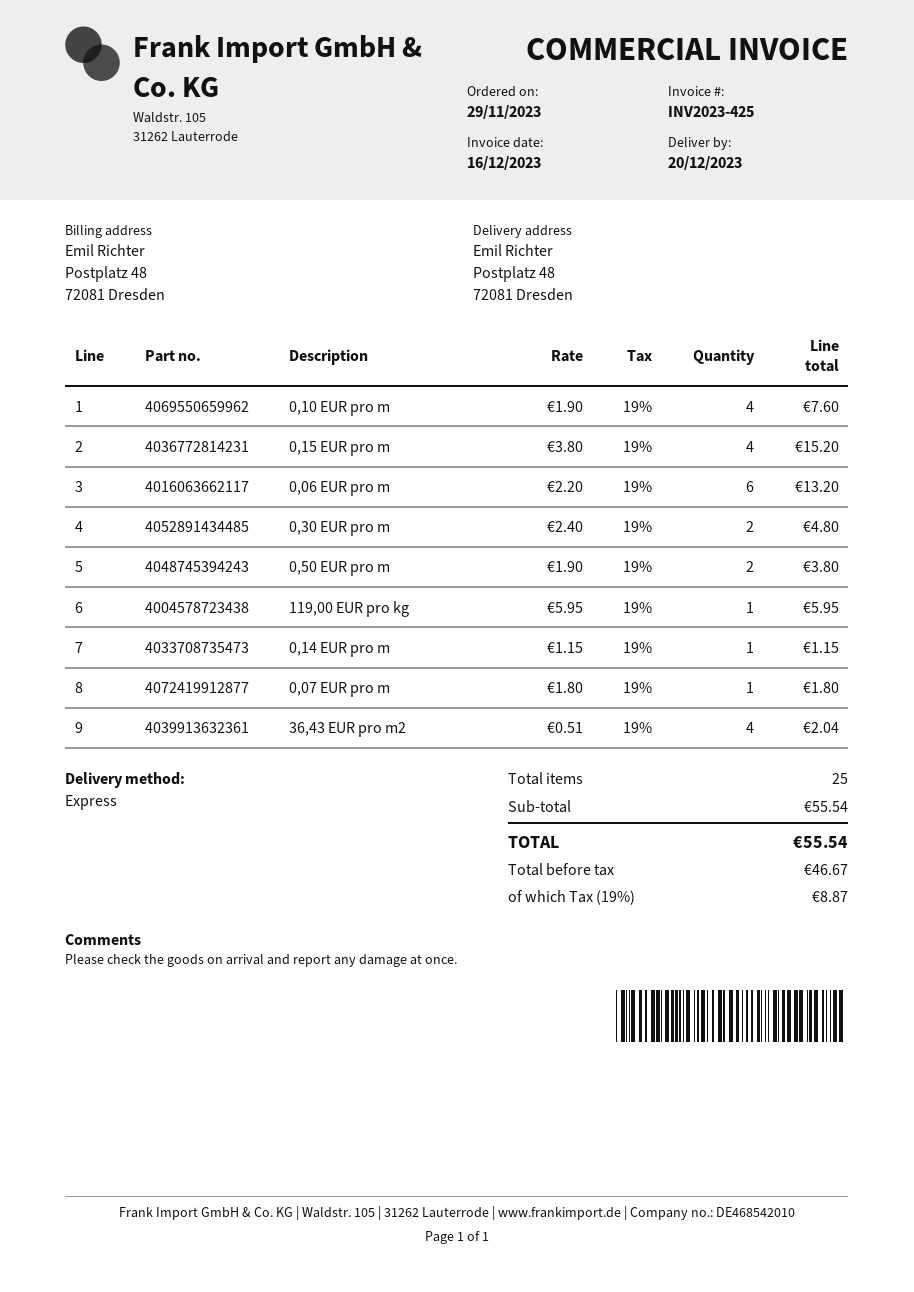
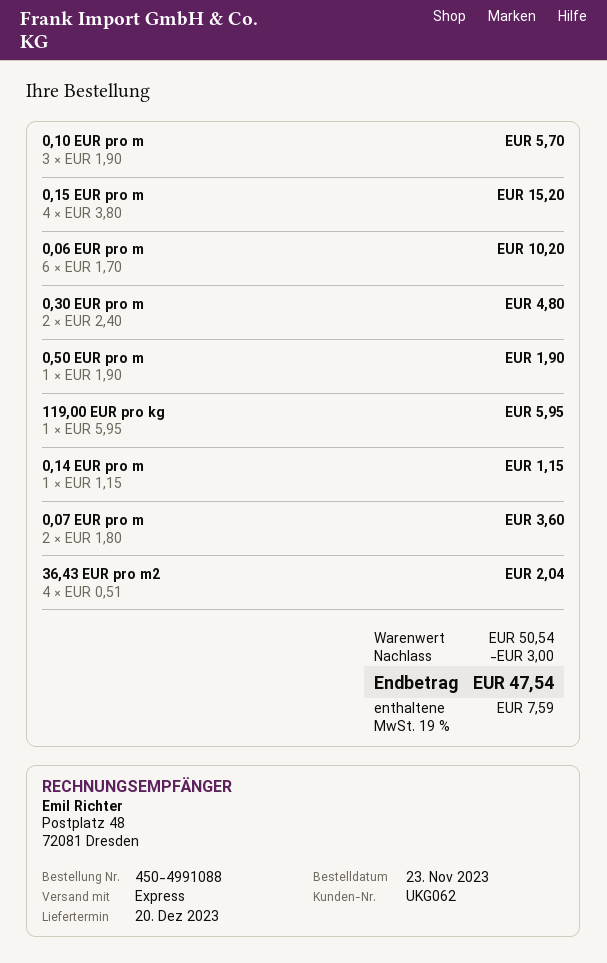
order date: 2023-11-29 -> 2023-11-23
0,10 EUR pro m: 4 x 1.90 = 7.60 -> 3 x 1.90 = 5.70
0,06 EUR pro m: 6 x 2.20 = 13.20 -> 6 x 1.70 = 10.20
0,50 EUR pro m: 2 x 1.90 = 3.80 -> 1 x 1.90 = 1.90
0,07 EUR pro m: 1 x 1.80 = 1.80 -> 2 x 1.80 = 3.60
subtotal: 55.54 -> 50.54
discount: none -> 3.00
tax: 19% = 8.87 -> 19% = 7.59
total: 55.54 -> 47.54

